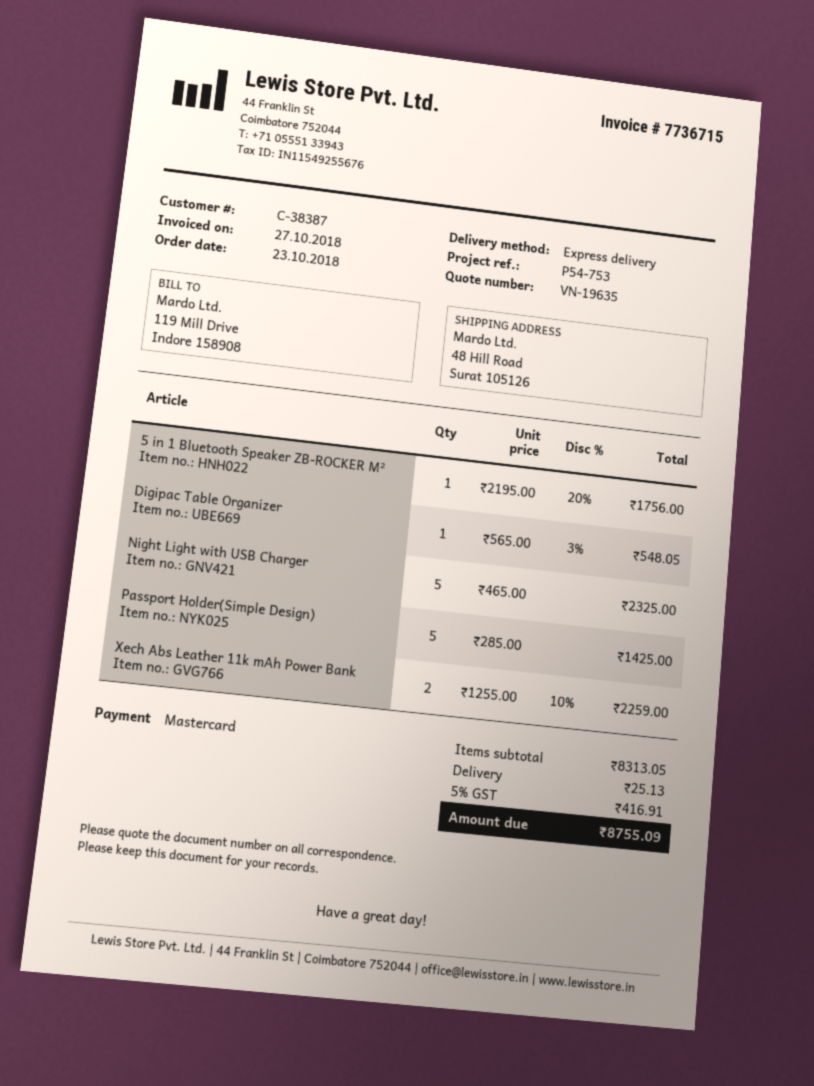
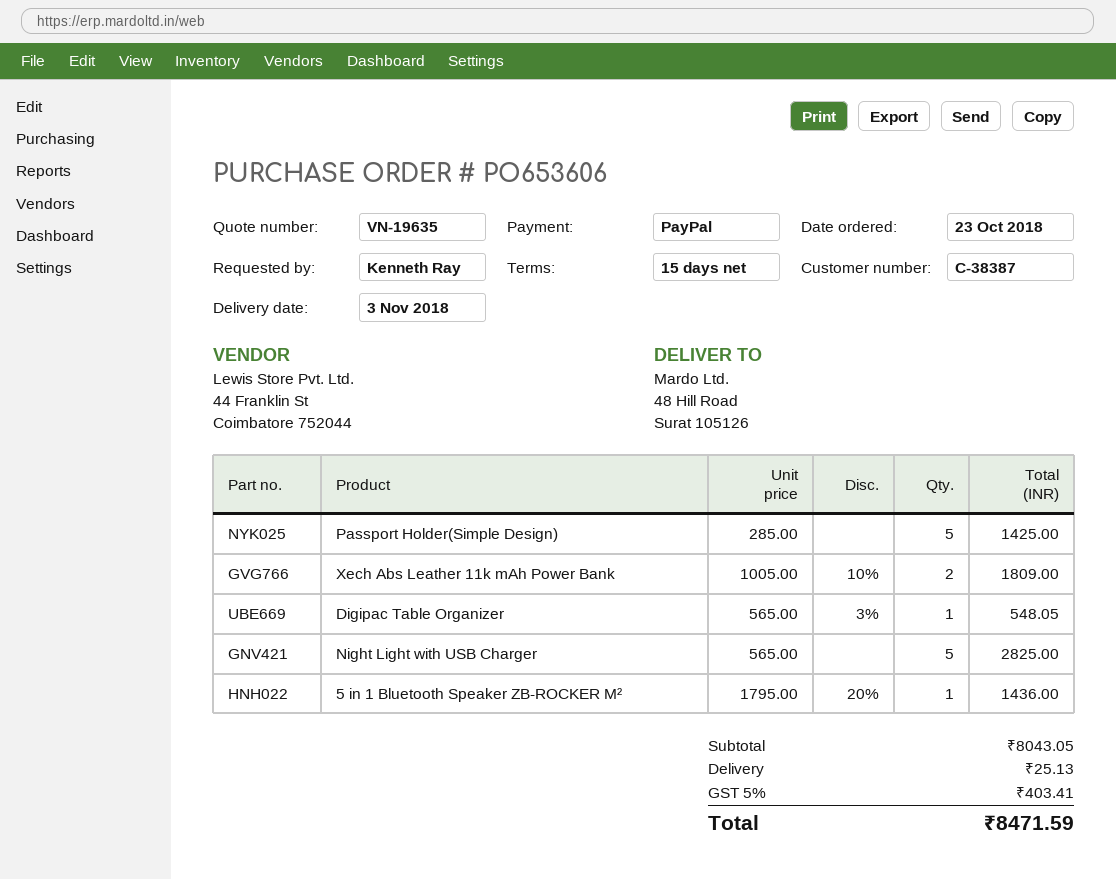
payment method: Mastercard -> PayPal
5 in 1 Bluetooth Speaker ZB-ROCKER M²: 1 x 2195.00 - 20% = 1756.00 -> 1 x 1795.00 - 20% = 1436.00
Night Light with USB Charger: 5 x 465.00 = 2325.00 -> 5 x 565.00 = 2825.00
Xech Abs Leather 11k mAh Power Bank: 2 x 1255.00 - 10% = 2259.00 -> 2 x 1005.00 - 10% = 1809.00
subtotal: 8313.05 -> 8043.05
tax: 5% = 416.91 -> 5% = 403.41
total: 8755.09 -> 8471.59

